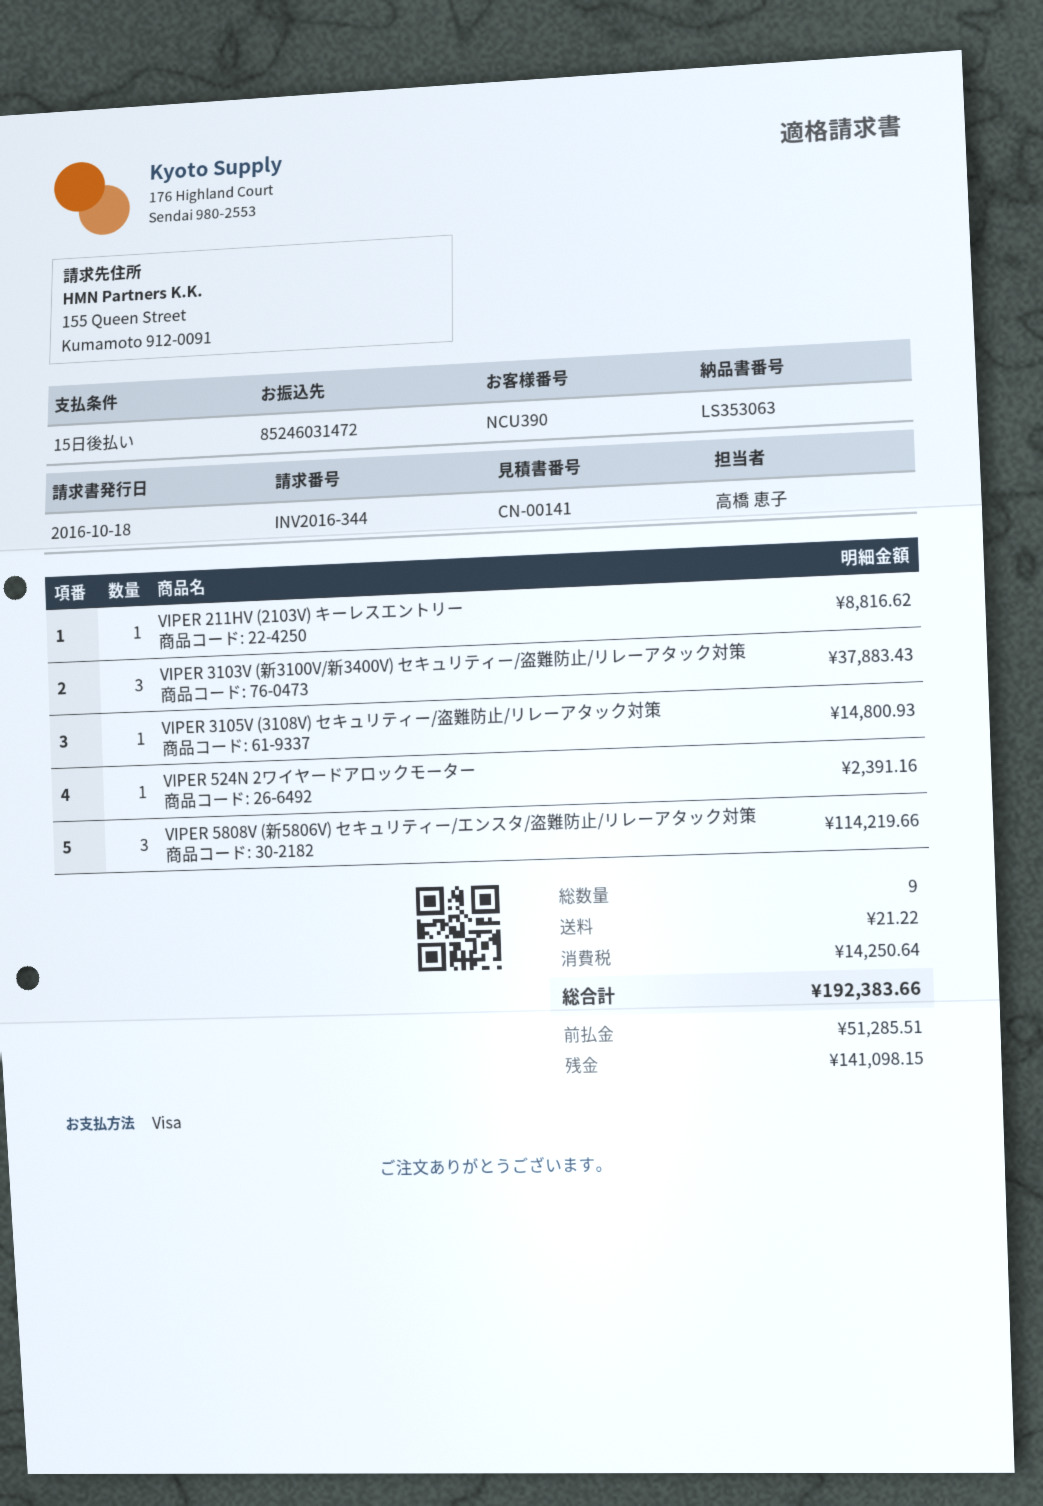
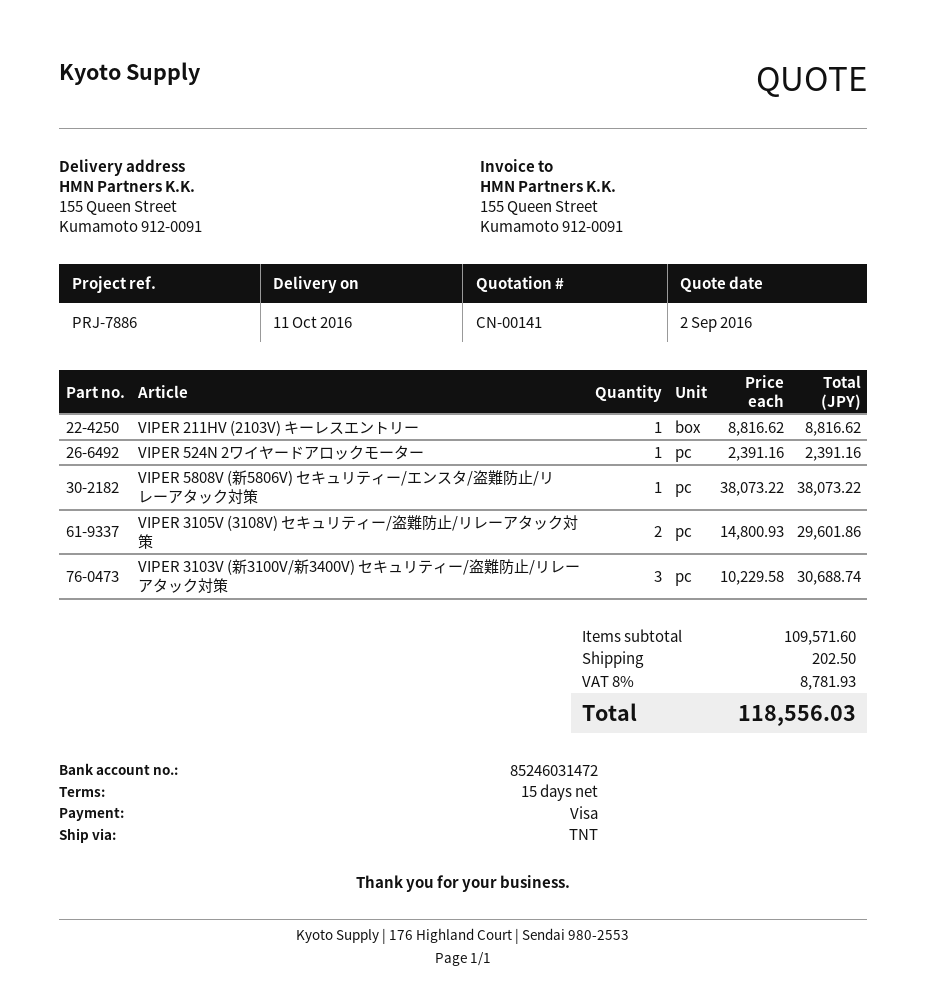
VIPER 3103V (新3100V/新3400V) セキュリティー/盗難防止/リレーアタック対策: 3 for 37883.43 -> 3 for 30688.74
VIPER 3105V (3108V) セキュリティー/盗難防止/リレーアタック対策: 1 for 14800.93 -> 2 for 29601.86
VIPER 5808V (新5806V) セキュリティー/エンスタ/盗難防止/リレーアタック対策: 3 for 114219.66 -> 1 for 38073.22
shipping: 21.22 -> 202.50
tax: 14250.64 -> 8781.93
total: 192383.66 -> 118556.03

